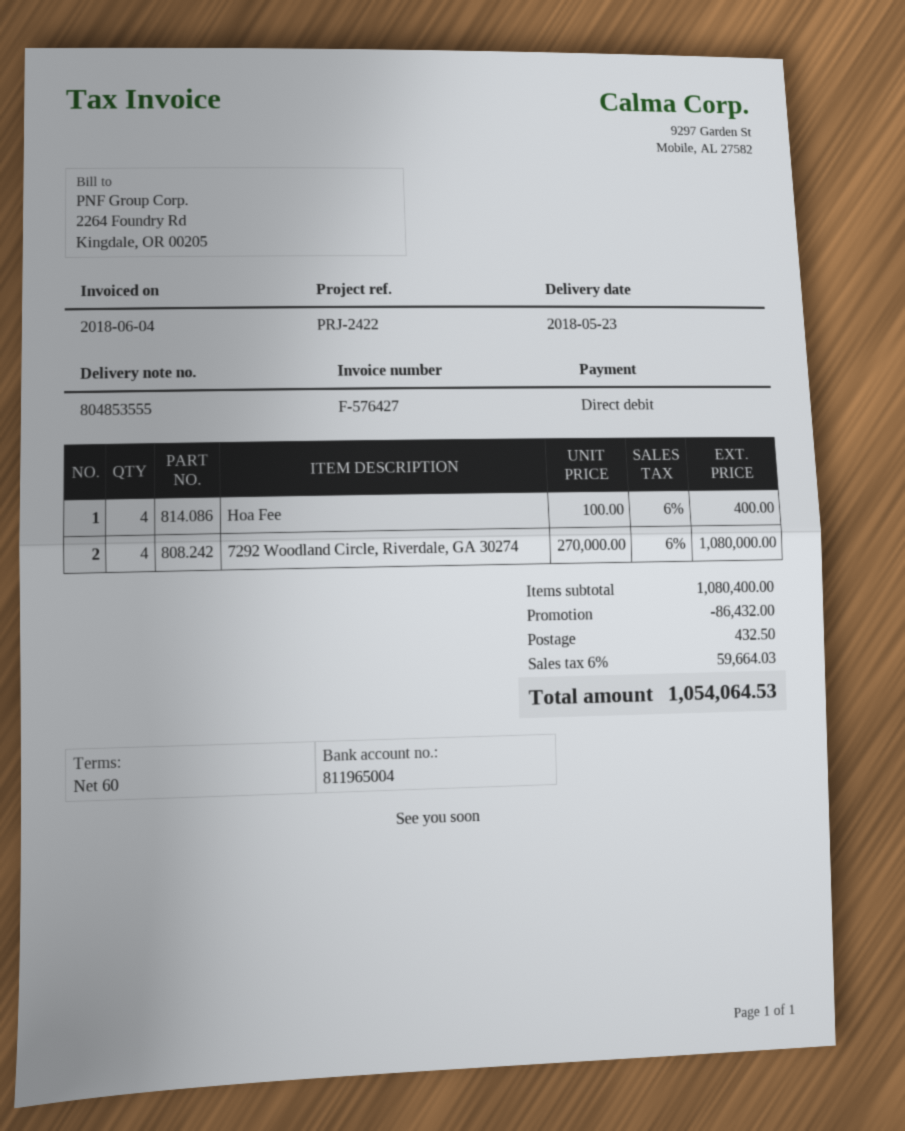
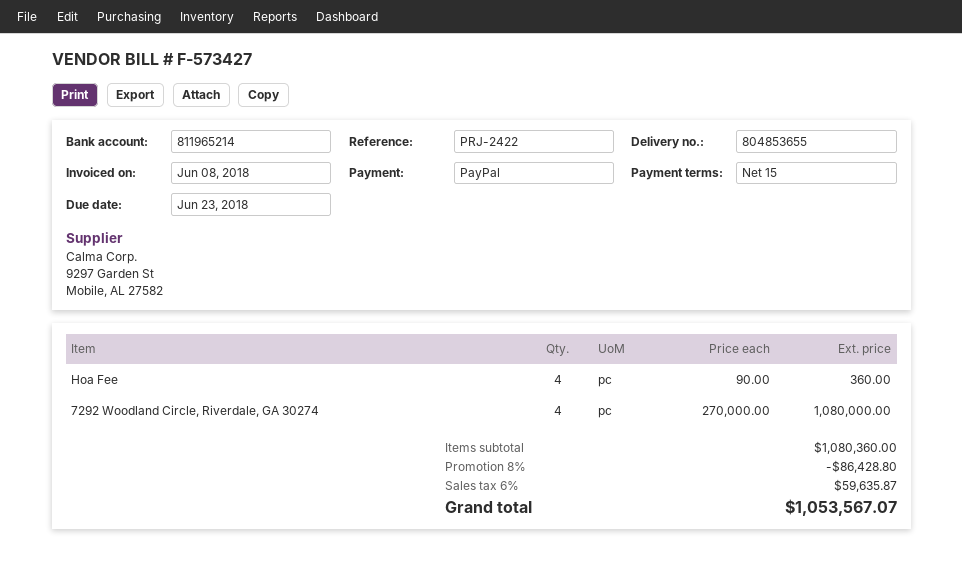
delivery note number: 804853555 -> 804853655
invoice number: F-576427 -> F-573427
invoice date: 2018-06-04 -> 2018-06-08
payment terms: 60 days -> 15 days
payment method: direct debit -> PayPal
bank account: 811965004 -> 811965214
Hoa Fee: 4 x 100.00 = 400.00 -> 4 x 90.00 = 360.00
subtotal: 1080400.00 -> 1080360.00
discount: 86432.00 -> 86428.80
shipping: 432.50 -> none
tax: 6% = 59664.03 -> 6% = 59635.87
total: 1054064.53 -> 1053567.07

